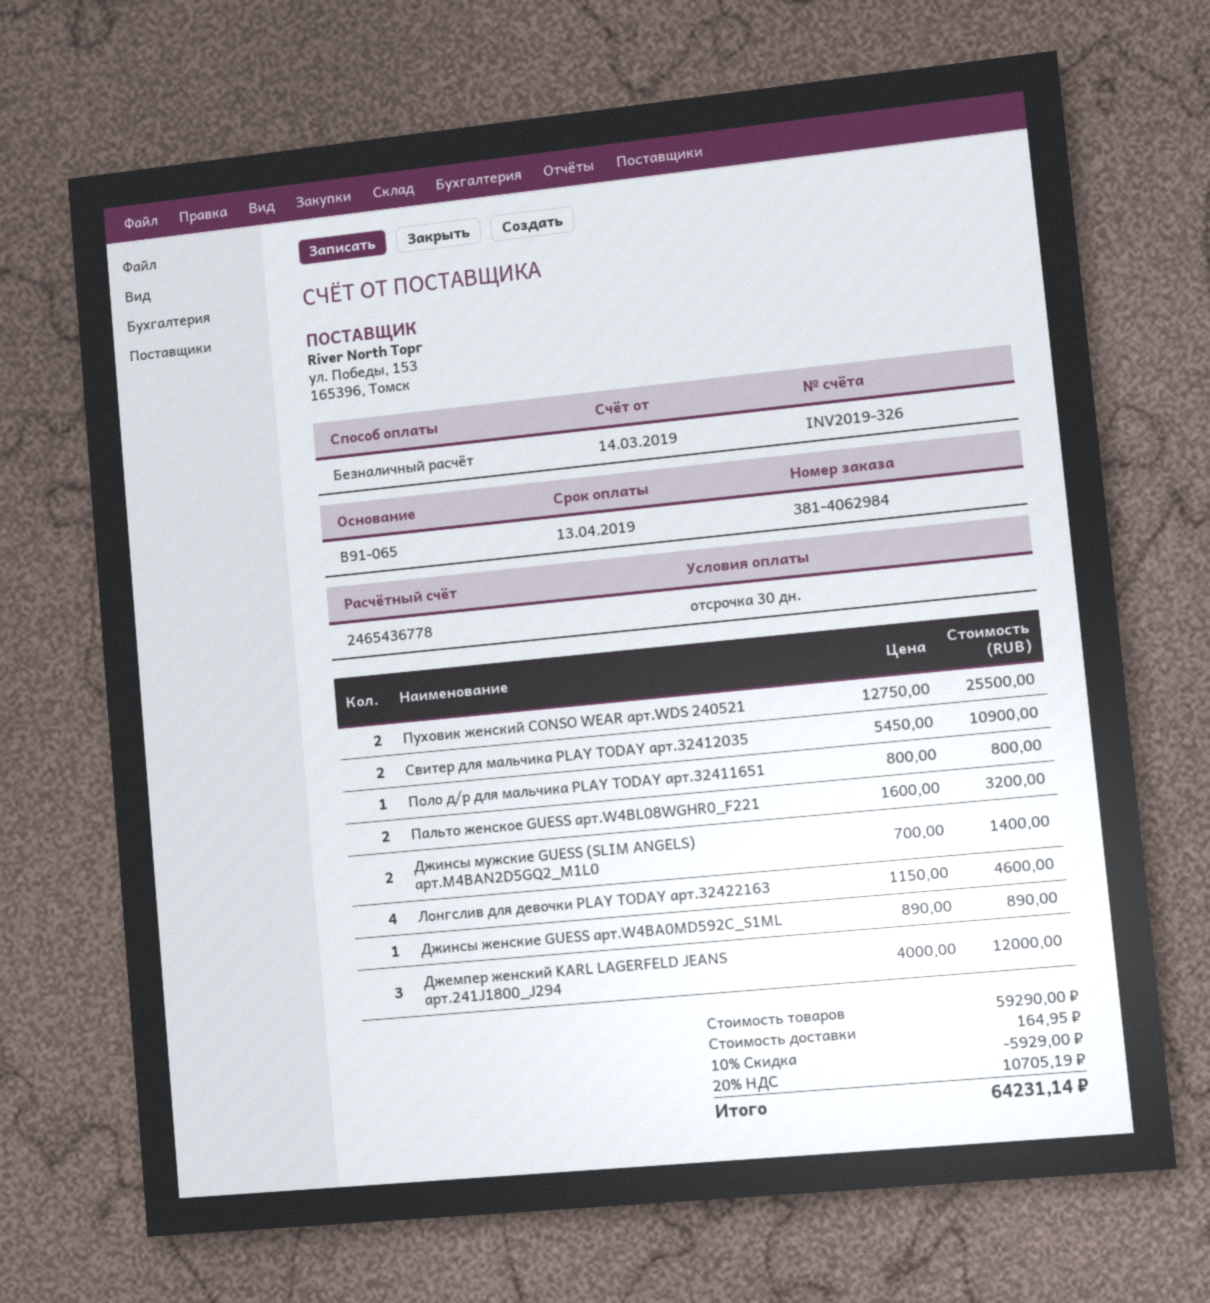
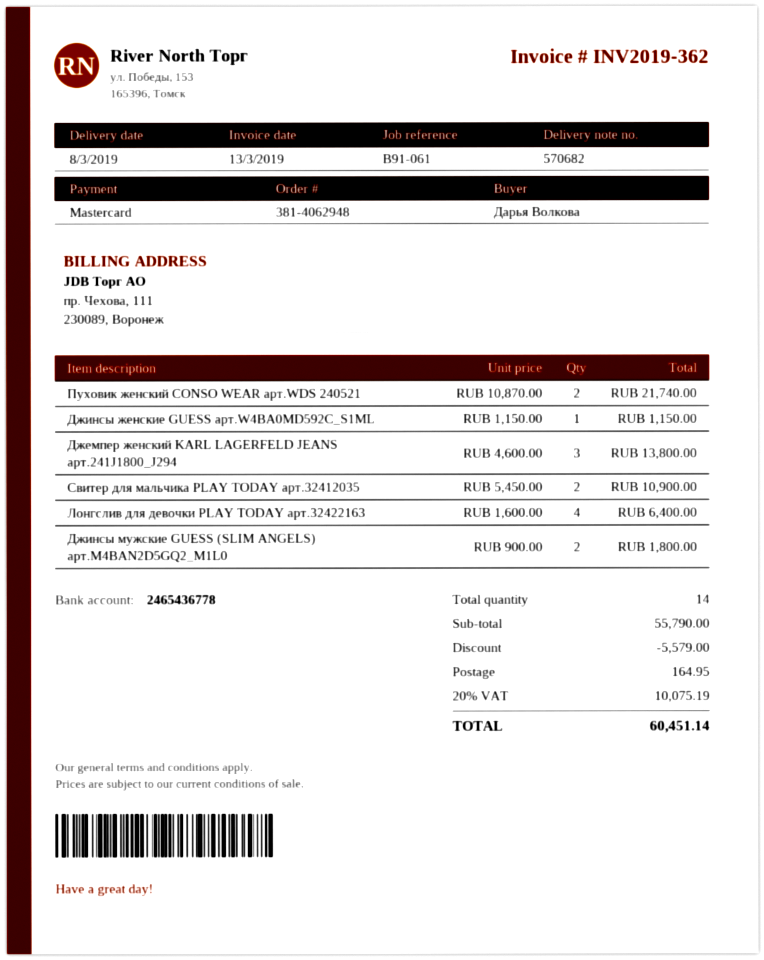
order number: 381-4062984 -> 381-4062948
invoice number: INV2019-326 -> INV2019-362
invoice date: 2019-03-14 -> 2019-03-13
reference: B91-065 -> B91-061
payment method: bank transfer -> Mastercard
Пуховик женский CONSO WEAR арт.WDS 240521: 2 x 12750.00 = 25500.00 -> 2 x 10870.00 = 21740.00
Поло д/р для мальчика PLAY TODAY арт.32411651: 1 x 800.00 = 800.00 -> none
Пальто женское GUESS арт.W4BL08WGHR0_F221: 2 x 1600.00 = 3200.00 -> none
Джинсы мужские GUESS (SLIM ANGELS) арт.M4BAN2D5GQ2_M1L0: 2 x 700.00 = 1400.00 -> 2 x 900.00 = 1800.00
Лонгслив для девочки PLAY TODAY арт.32422163: 4 x 1150.00 = 4600.00 -> 4 x 1600.00 = 6400.00
Джинсы женские GUESS арт.W4BA0MD592C_S1ML: 1 x 890.00 = 890.00 -> 1 x 1150.00 = 1150.00
Джемпер женский KARL LAGERFELD JEANS арт.241J1800_J294: 3 x 4000.00 = 12000.00 -> 3 x 4600.00 = 13800.00
subtotal: 59290.00 -> 55790.00
discount: 5929.00 -> 5579.00
tax: 20% = 10705.19 -> 20% = 10075.19
total: 64231.14 -> 60451.14

